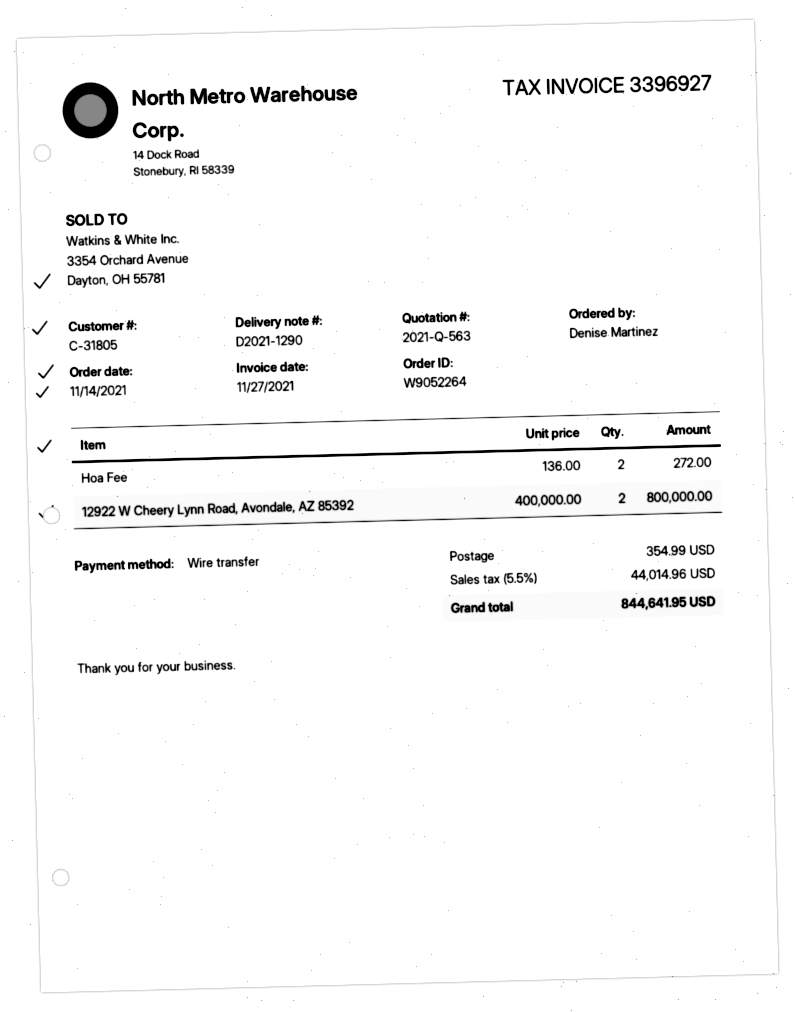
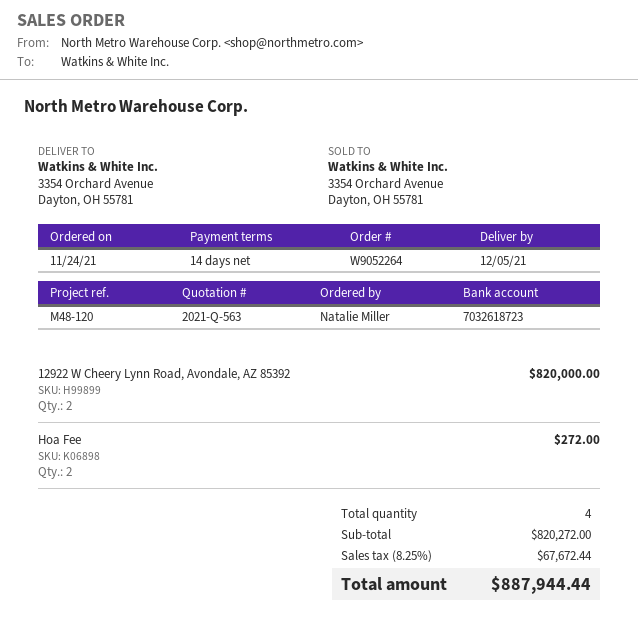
order date: 2021-11-14 -> 2021-11-24
ordered by: Denise Martinez -> Natalie Miller
12922 W Cheery Lynn Road, Avondale, AZ 85392: 2 for 800000.00 -> 2 for 820000.00
shipping: 354.99 -> none
tax: 5.5% = 44014.96 -> 8.25% = 67672.44
total: 844641.95 -> 887944.44

